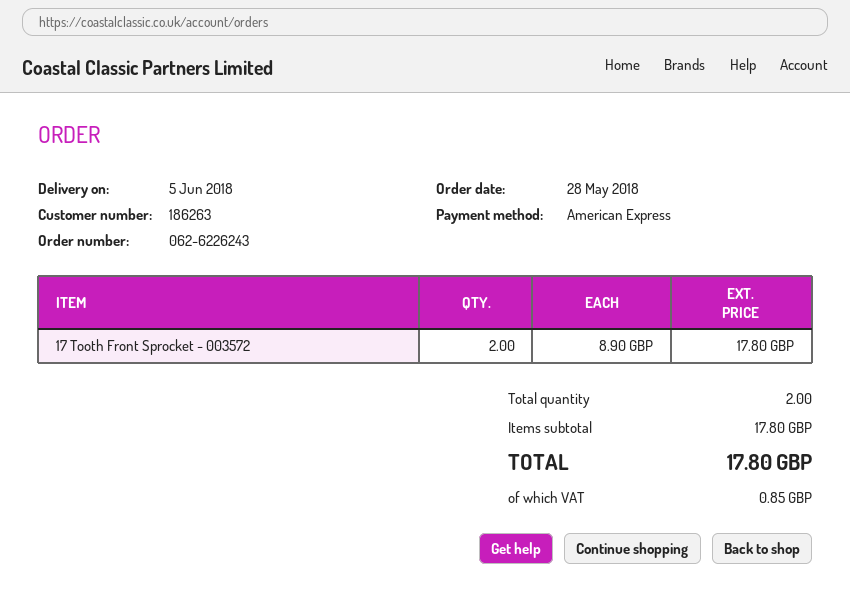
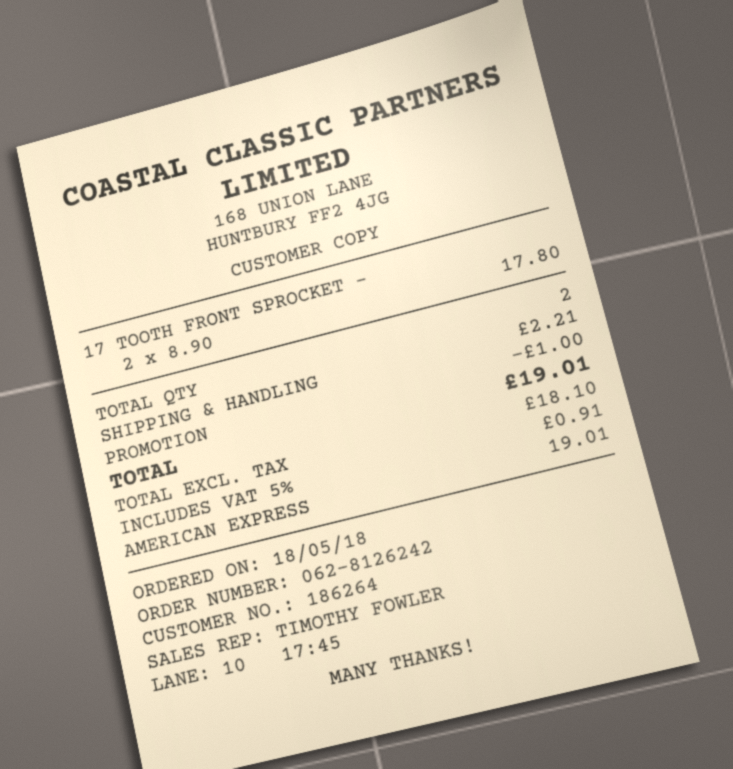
order number: 062-6226243 -> 062-8126242
order date: 2018-05-28 -> 2018-05-18
customer number: 186263 -> 186264
discount: none -> 1.00
shipping: none -> 2.21
tax: 0.85 -> 0.91
total: 17.80 -> 19.01

